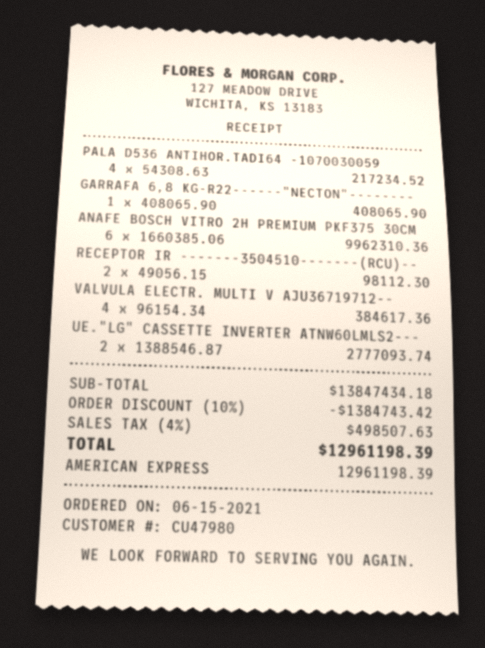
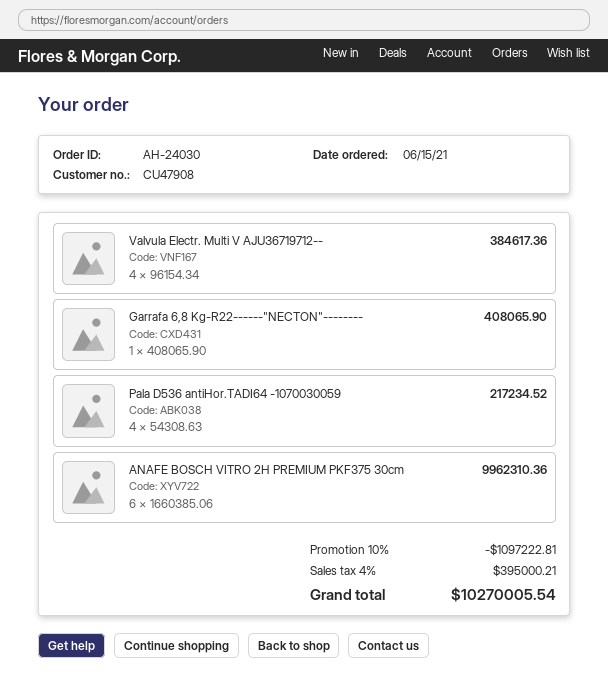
customer number: CU47980 -> CU47908
RECEPTOR IR -------3504510-------(RCU)--: 2 x 49056.15 = 98112.30 -> none
UE."LG" CASSETTE INVERTER ATNW60LMLS2---: 2 x 1388546.87 = 2777093.74 -> none
discount: 10% = 1384743.42 -> 10% = 1097222.81
tax: 4% = 498507.63 -> 4% = 395000.21
total: 12961198.39 -> 10270005.54

